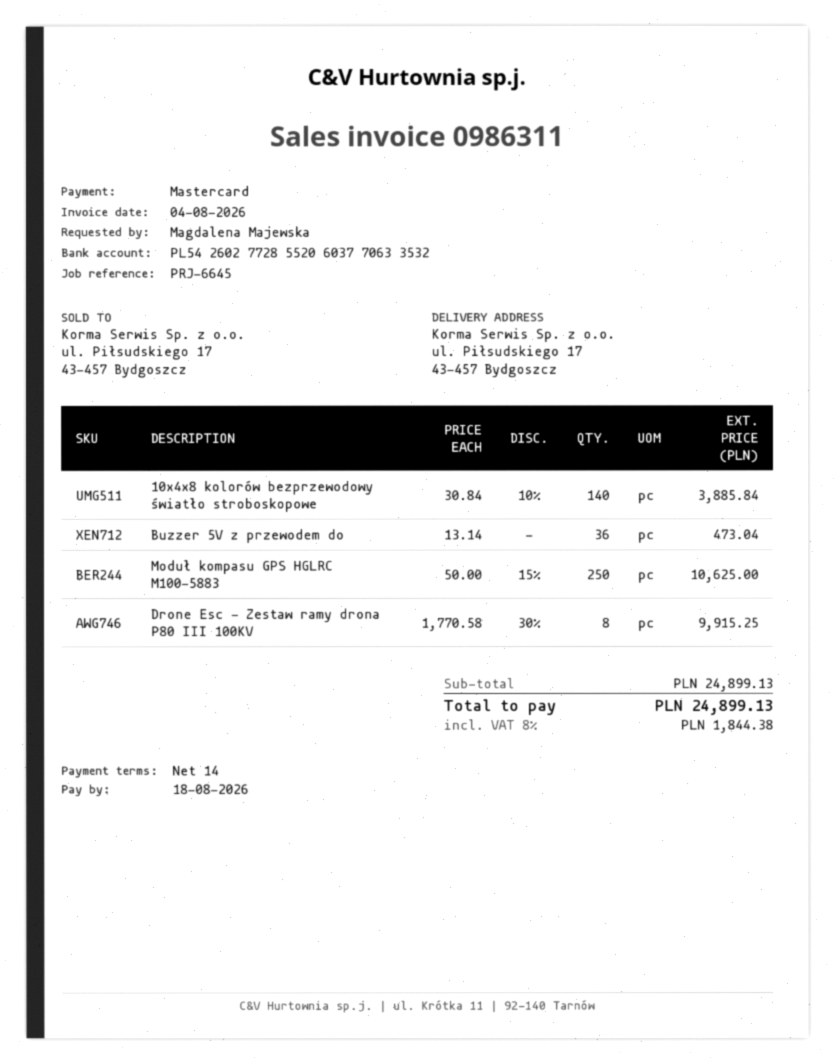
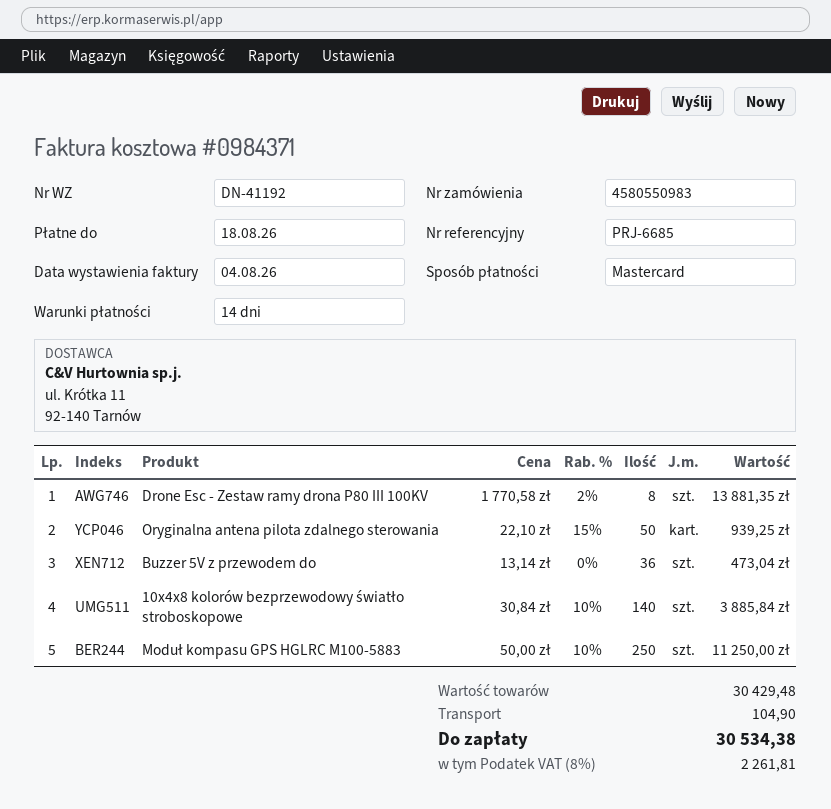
invoice number: 0986311 -> 0984371
reference: PRJ-6645 -> PRJ-6685
Moduł kompasu GPS HGLRC M100-5883: 250 x 50.00 - 15% = 10625.00 -> 250 x 50.00 - 10% = 11250.00
Drone Esc - Zestaw ramy drona P80 III 100KV: 8 x 1770.58 - 30% = 9915.25 -> 8 x 1770.58 - 2% = 13881.35
Oryginalna antena pilota zdalnego sterowania: none -> 50 x 22.10 - 15% = 939.25
subtotal: 24899.13 -> 30429.48
shipping: none -> 104.90
tax: 8% = 1844.38 -> 8% = 2261.81
total: 24899.13 -> 30534.38

